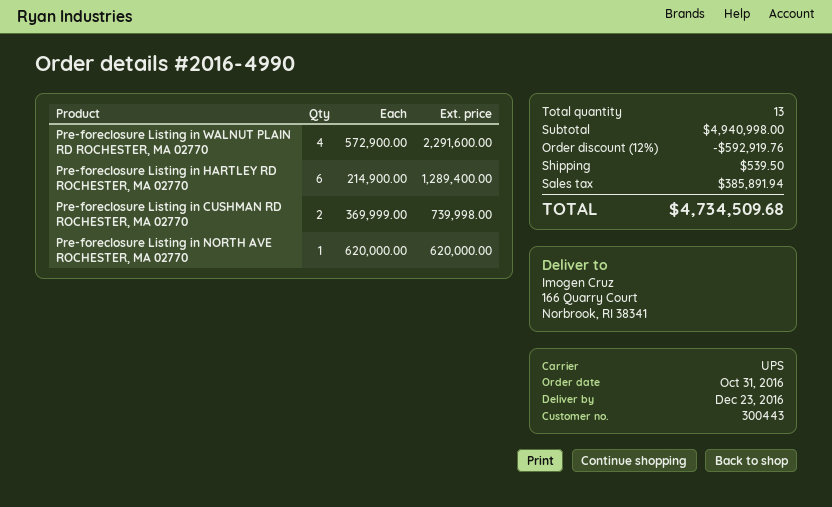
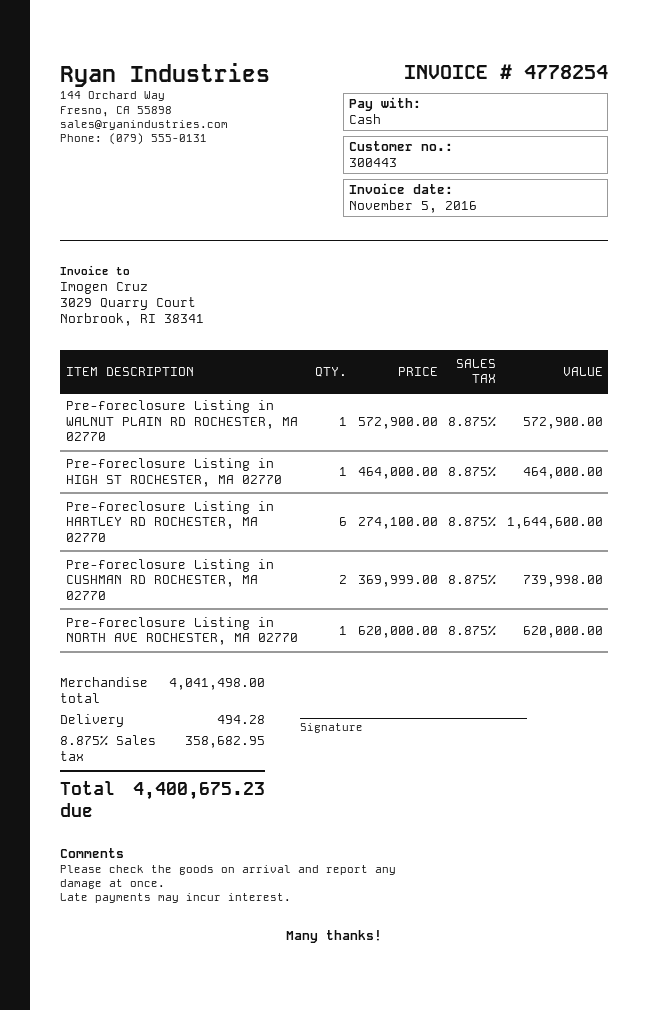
Pre-foreclosure Listing in WALNUT PLAIN RD ROCHESTER, MA 02770: 4 x 572900.00 = 2291600.00 -> 1 x 572900.00 = 572900.00
Pre-foreclosure Listing in HARTLEY RD ROCHESTER, MA 02770: 6 x 214900.00 = 1289400.00 -> 6 x 274100.00 = 1644600.00
Pre-foreclosure Listing in HIGH ST ROCHESTER, MA 02770: none -> 1 x 464000.00 = 464000.00
subtotal: 4940998.00 -> 4041498.00
discount: 12% = 592919.76 -> none
shipping: 539.50 -> 494.28
tax: 385891.94 -> 358682.95
total: 4734509.68 -> 4400675.23

